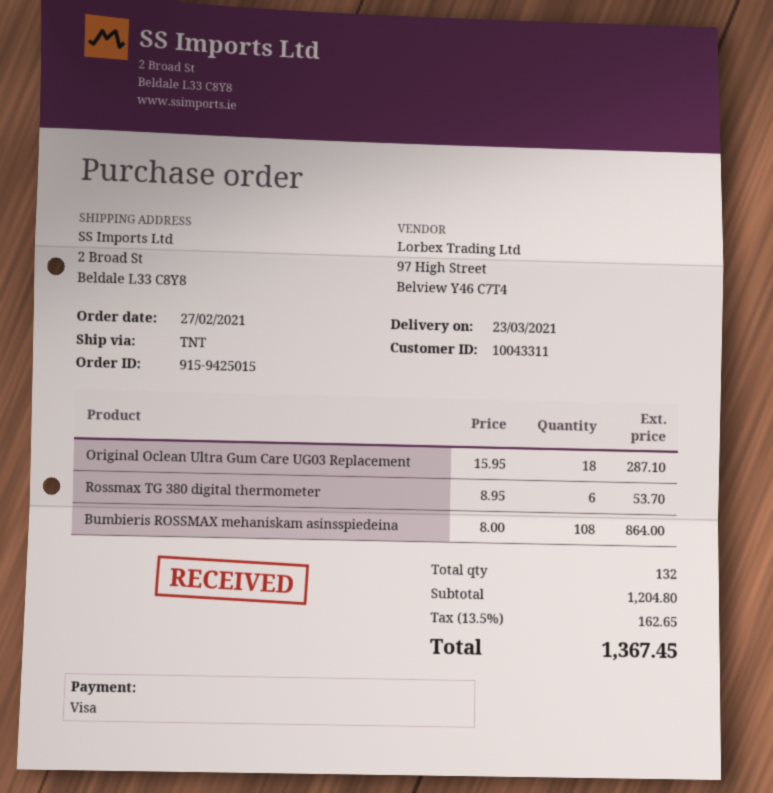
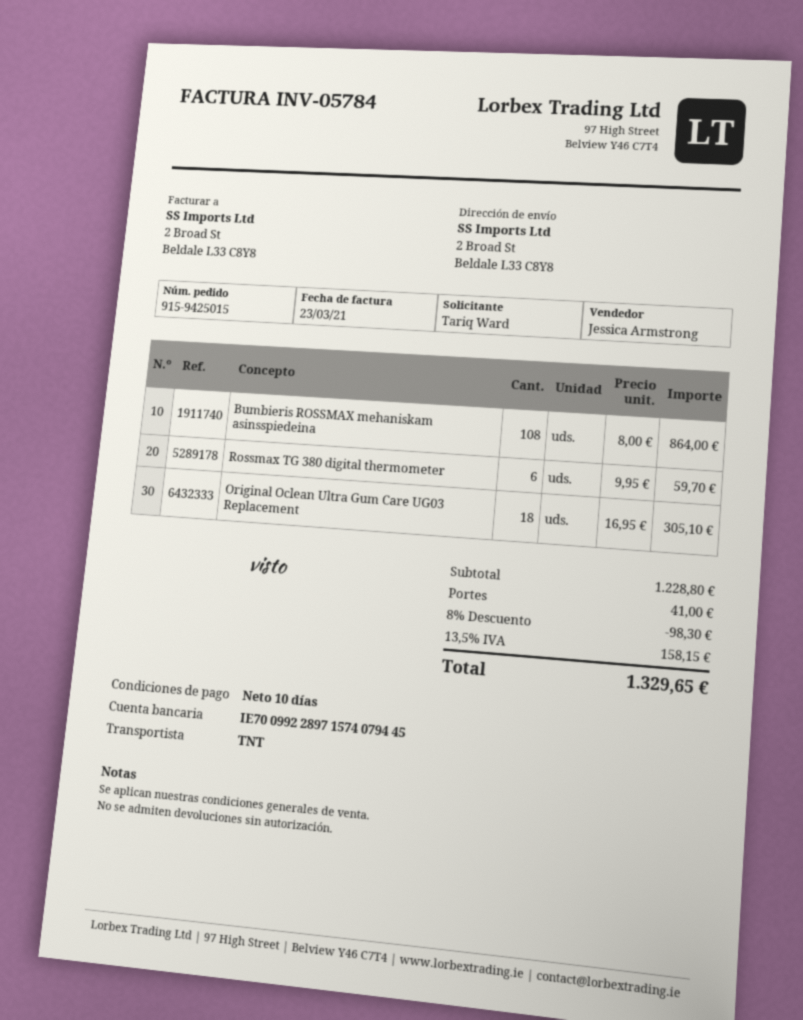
Original Oclean Ultra Gum Care UG03 Replacement: 18 x 15.95 = 287.10 -> 18 x 16.95 = 305.10
Rossmax TG 380 digital thermometer: 6 x 8.95 = 53.70 -> 6 x 9.95 = 59.70
subtotal: 1204.80 -> 1228.80
discount: none -> 8% = 98.30
shipping: none -> 41.00
tax: 13.5% = 162.65 -> 13.5% = 158.15
total: 1367.45 -> 1329.65

